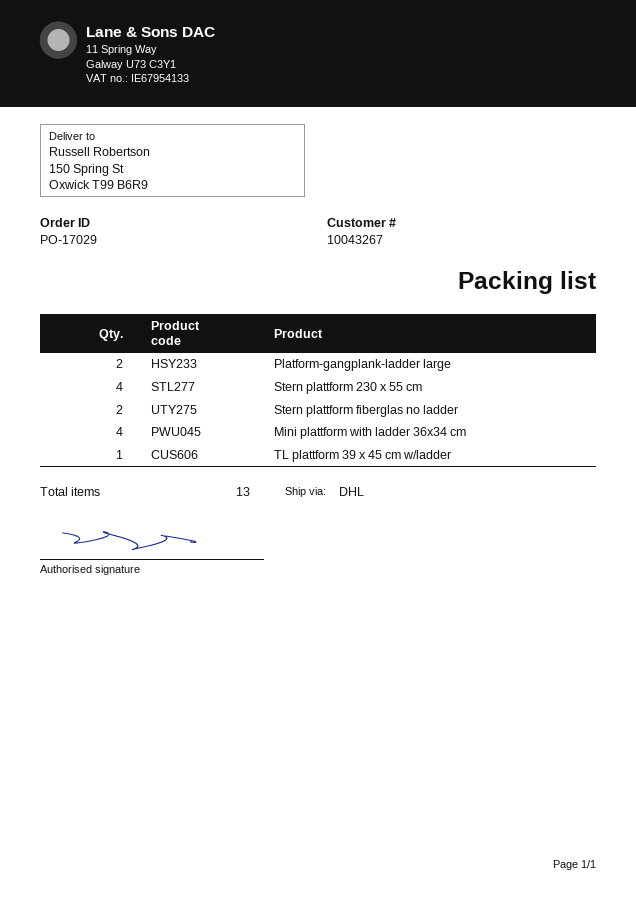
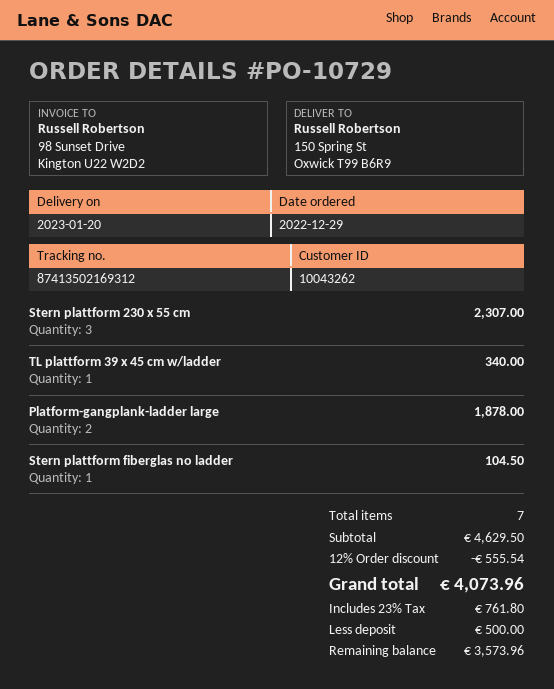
order number: PO-17029 -> PO-10729
customer number: 10043267 -> 10043262
Stern plattform 230 x 55 cm: 4 -> 3
Stern plattform fiberglas no ladder: 2 -> 1
Mini plattform with ladder 36x34 cm: 4 -> none
total quantity: 13 -> 7

